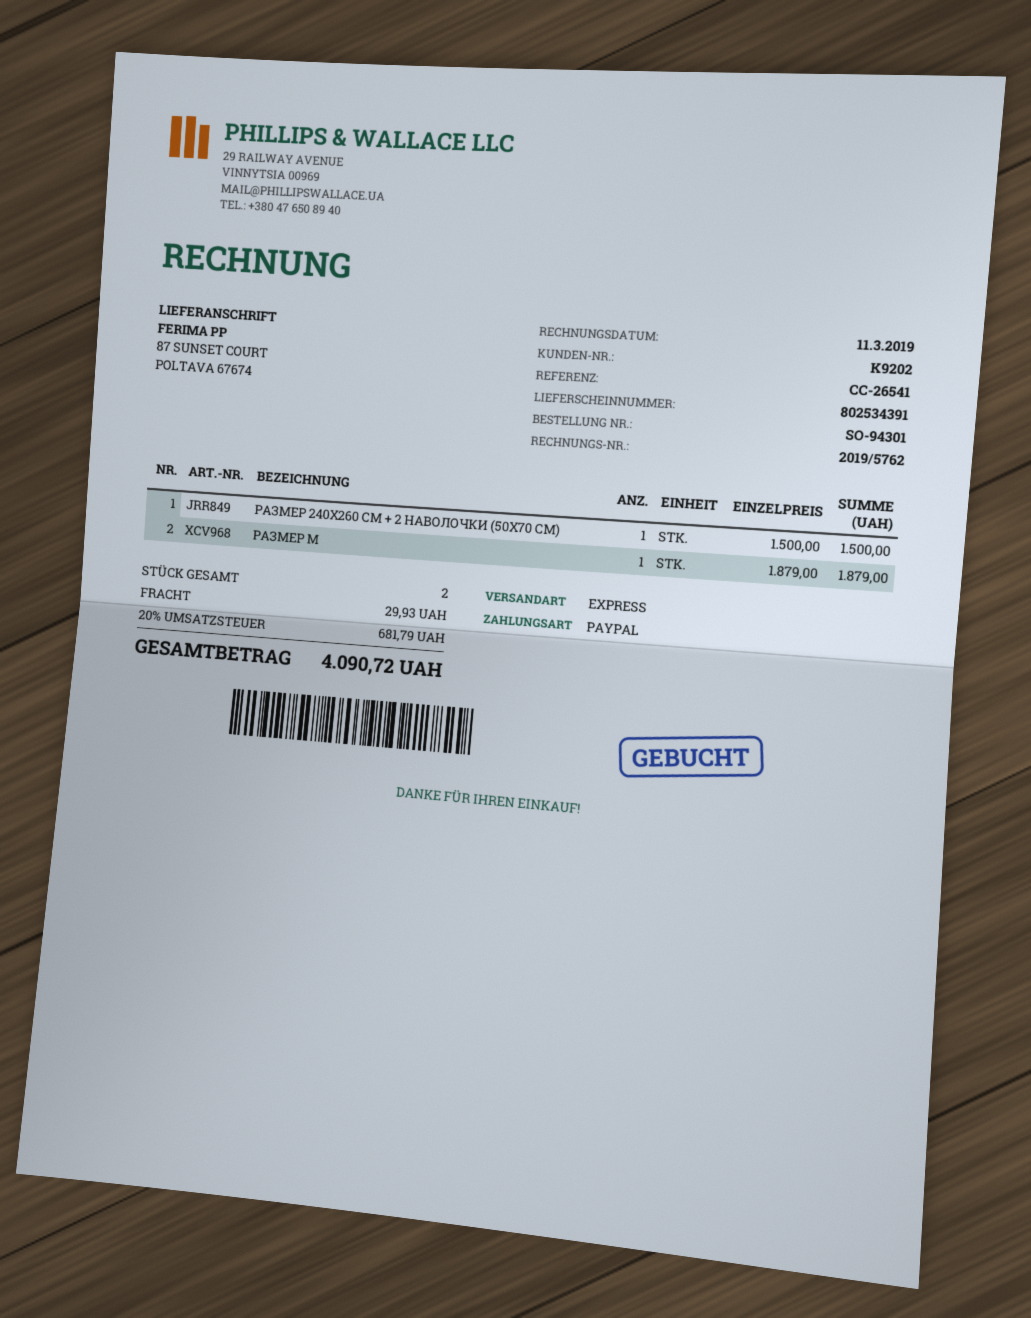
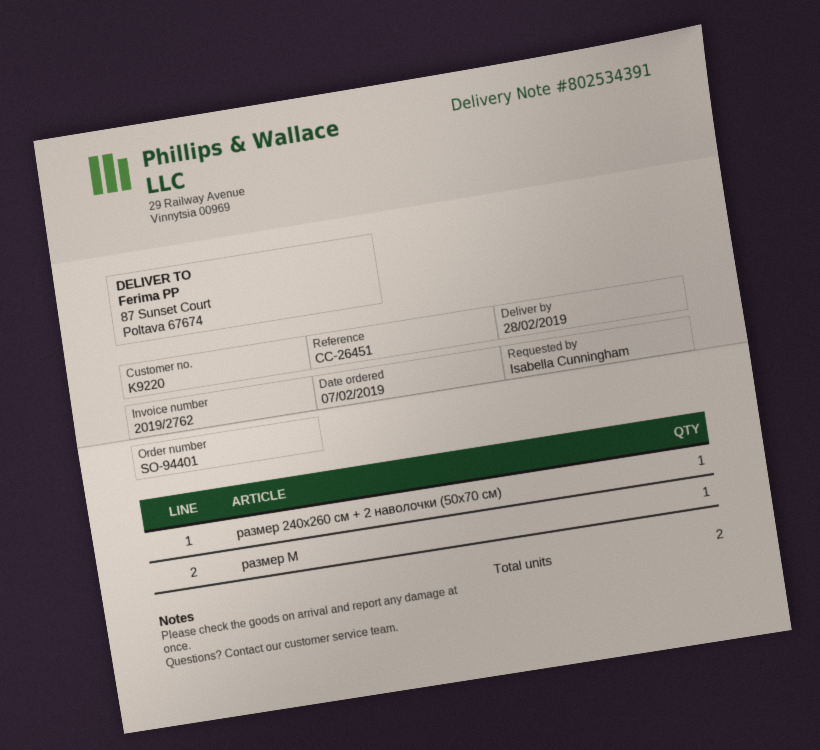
order number: SO-94301 -> SO-94401
invoice number: 2019/5762 -> 2019/2762
customer number: K9202 -> K9220
reference: CC-26541 -> CC-26451

